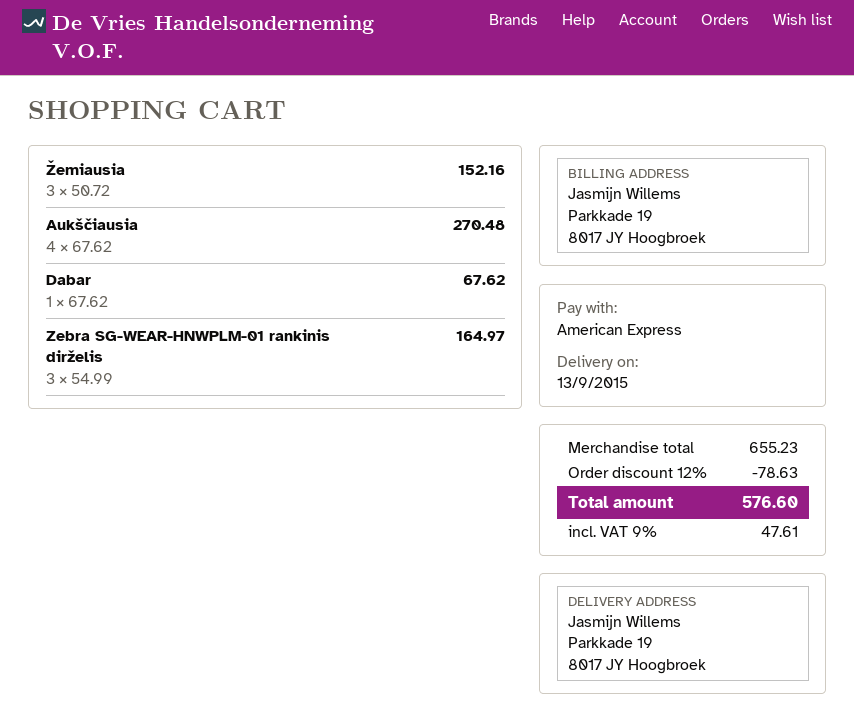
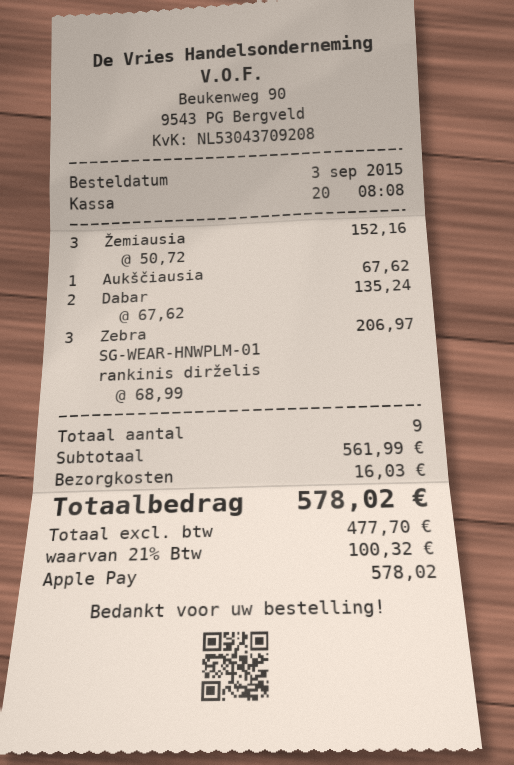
payment method: American Express -> Apple Pay
Aukščiausia: 4 x 67.62 = 270.48 -> 1 x 67.62 = 67.62
Dabar: 1 x 67.62 = 67.62 -> 2 x 67.62 = 135.24
Zebra SG-WEAR-HNWPLM-01 rankinis dirželis: 3 x 54.99 = 164.97 -> 3 x 68.99 = 206.97
subtotal: 655.23 -> 561.99
discount: 12% = 78.63 -> none
shipping: none -> 16.03
tax: 9% = 47.61 -> 21% = 100.32
total: 576.60 -> 578.02

